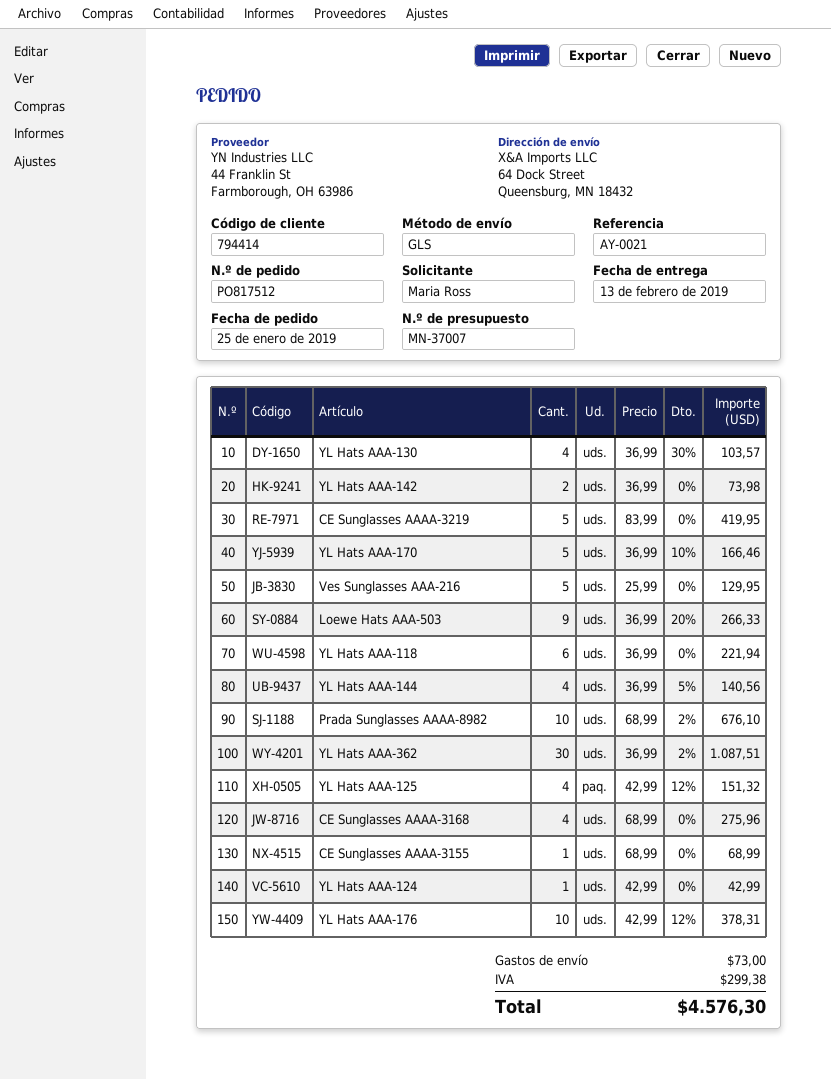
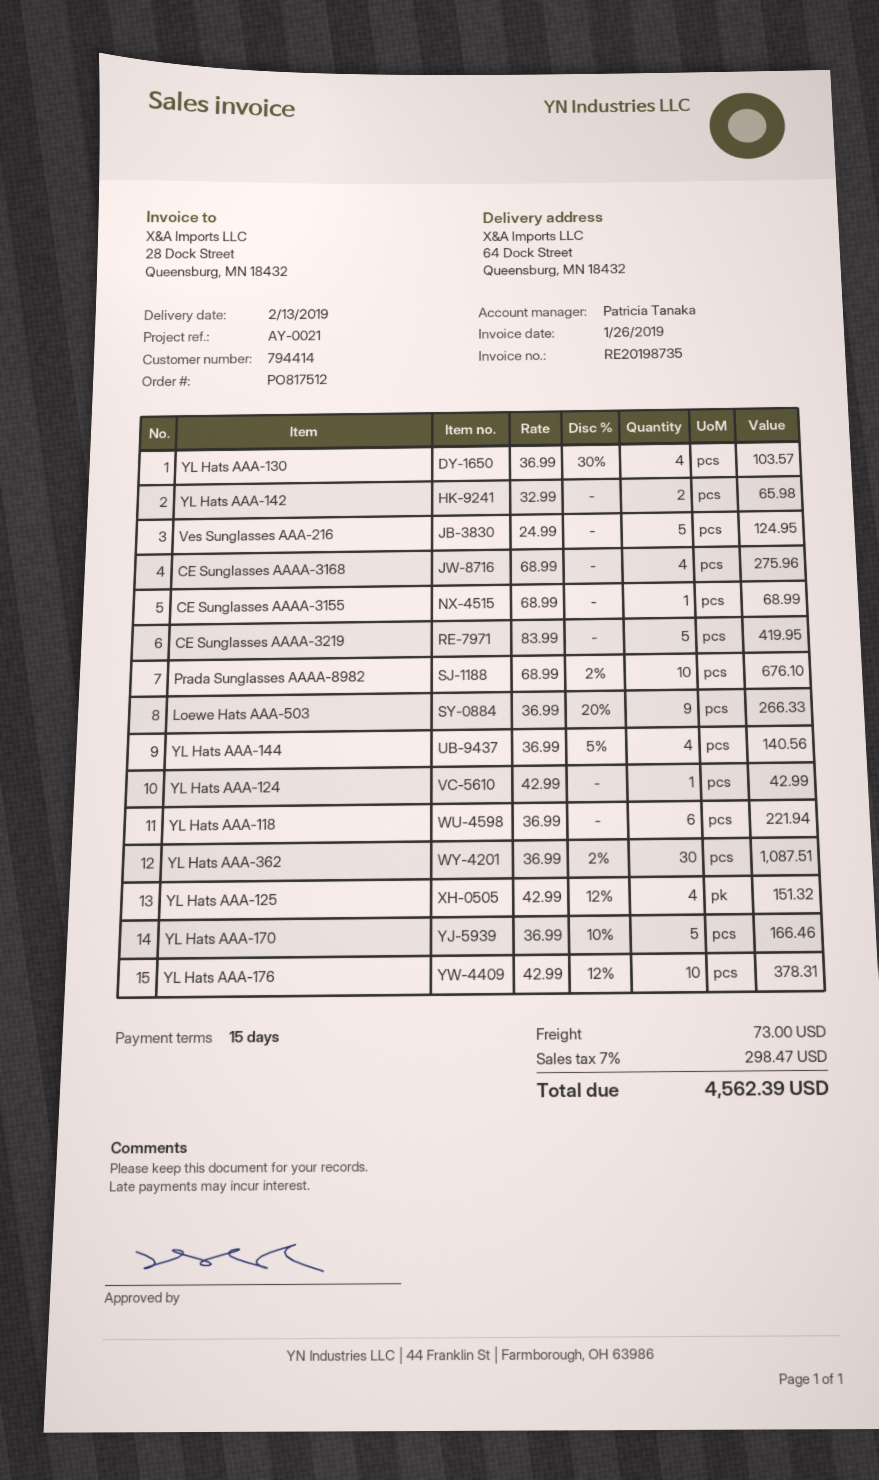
YL Hats AAA-142: 2 x 36.99 = 73.98 -> 2 x 32.99 = 65.98
Ves Sunglasses AAA-216: 5 x 25.99 = 129.95 -> 5 x 24.99 = 124.95
tax: 299.38 -> 298.47
total: 4576.30 -> 4562.39

